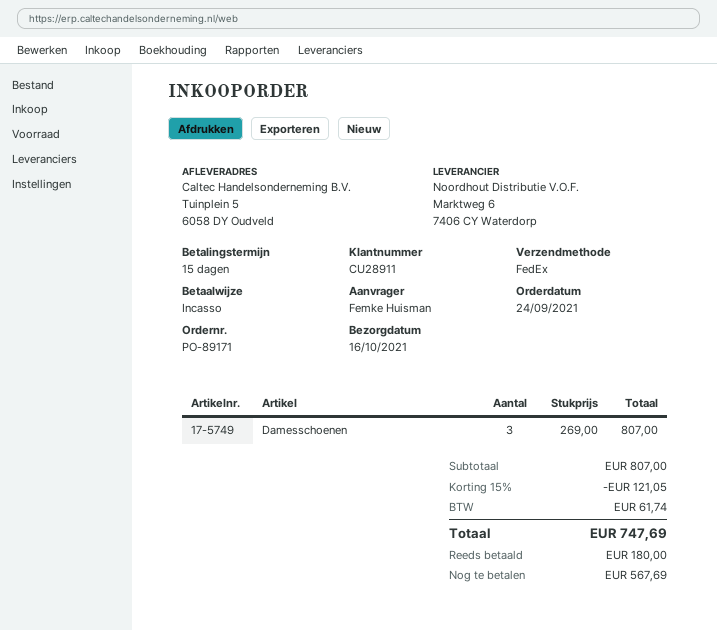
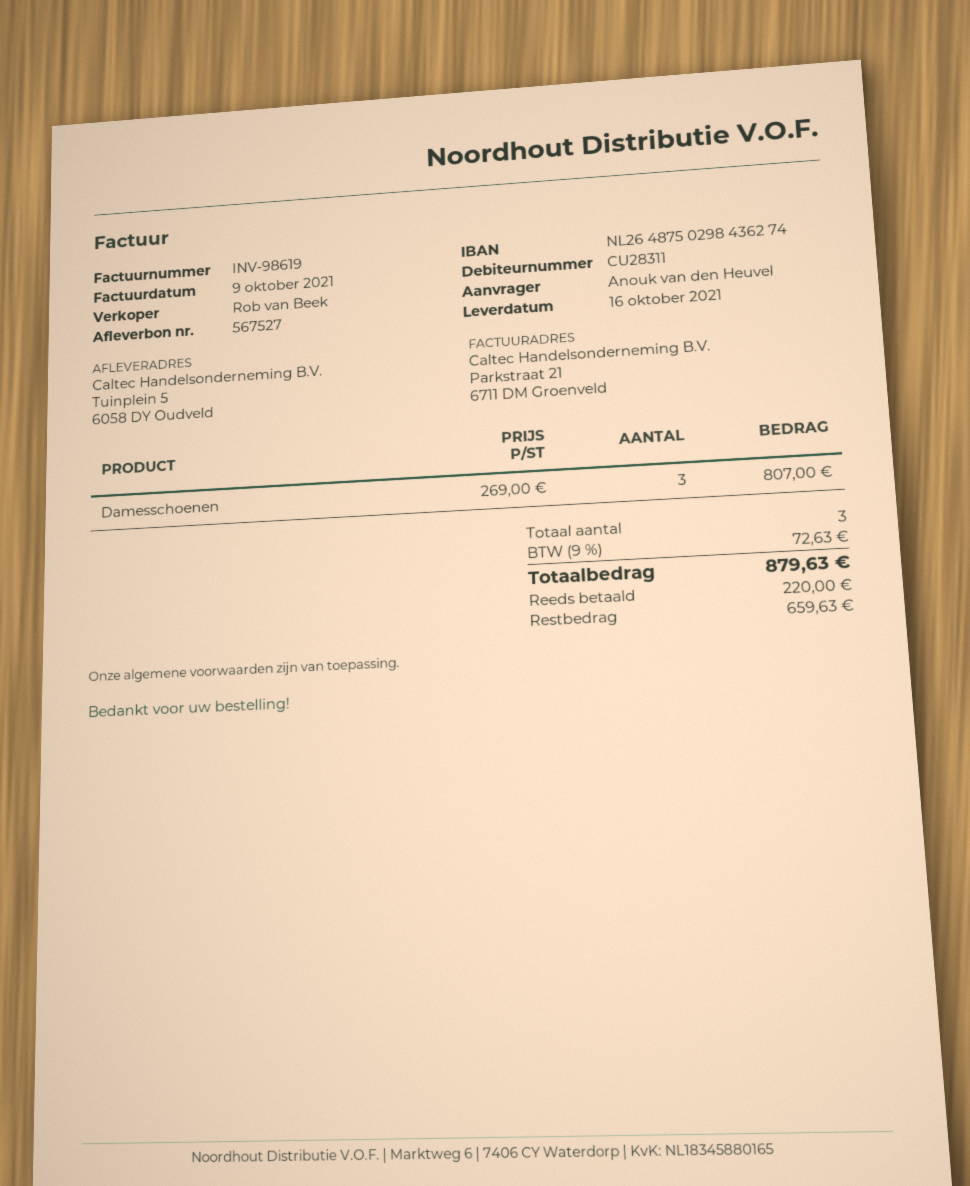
customer number: CU28911 -> CU28311
ordered by: Femke Huisman -> Anouk van den Heuvel
discount: 15% = 121.05 -> none
tax: 61.74 -> 72.63
total: 747.69 -> 879.63
deposit: 180.00 -> 220.00
balance: 567.69 -> 659.63

